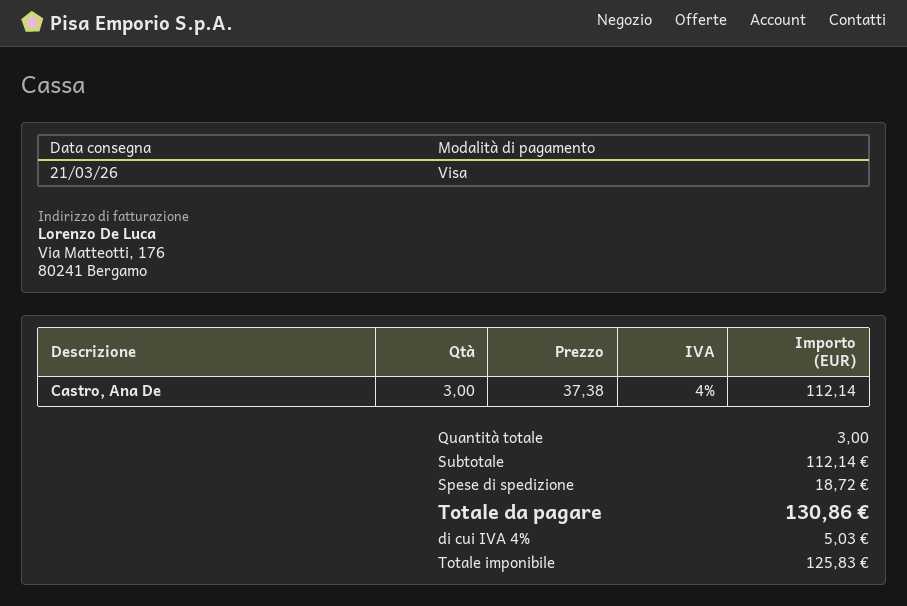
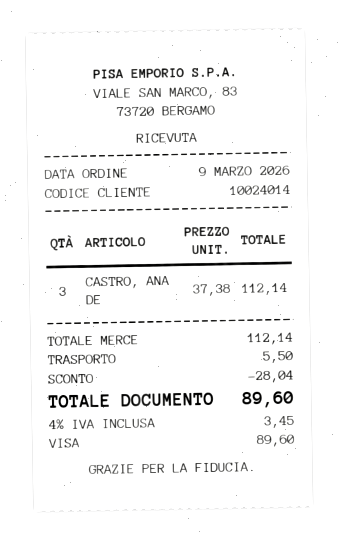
discount: none -> 28.04
shipping: 18.72 -> 5.50
tax: 4% = 5.03 -> 4% = 3.45
total: 130.86 -> 89.60

